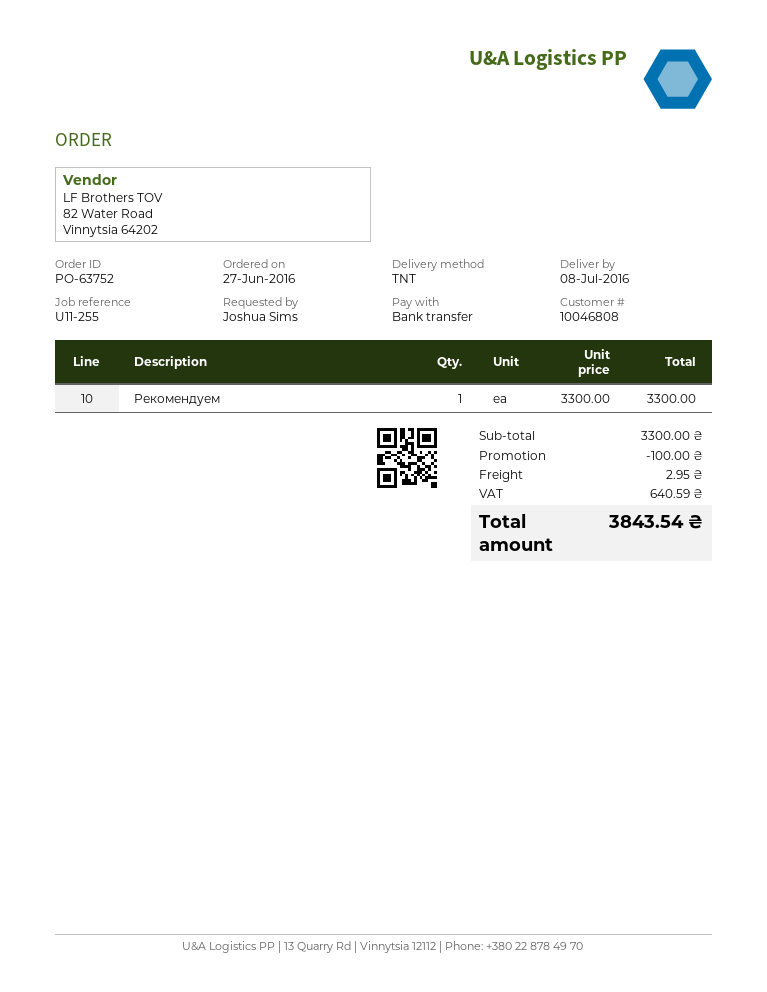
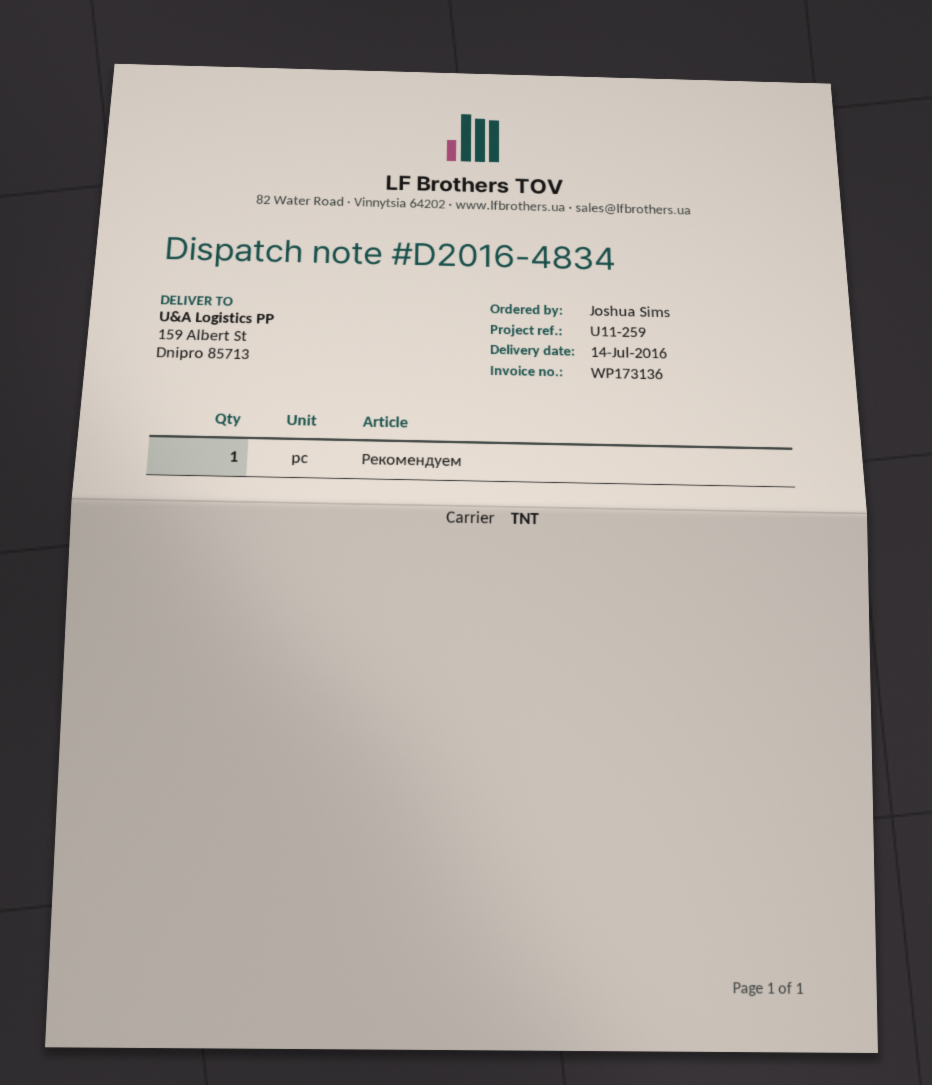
delivery date: 2016-07-08 -> 2016-07-14
reference: U11-255 -> U11-259

